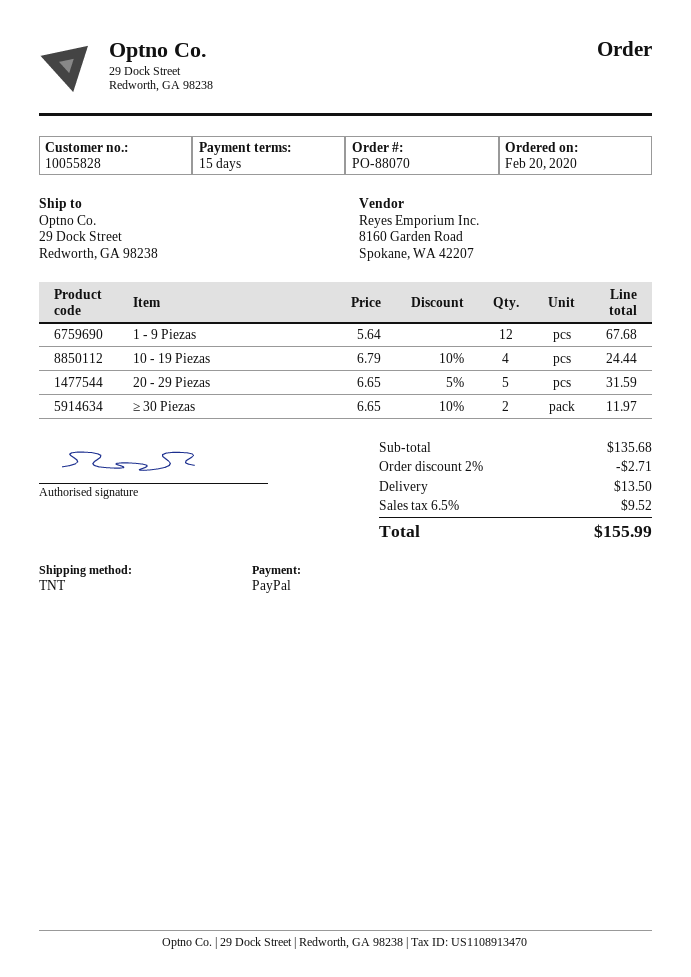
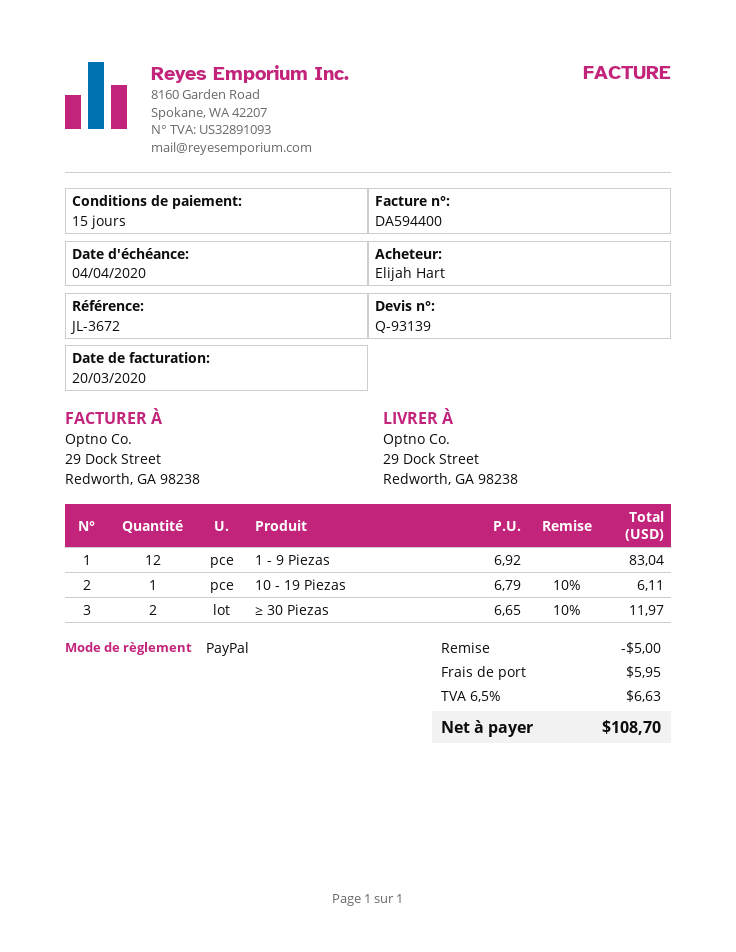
1 - 9 Piezas: 12 x 5.64 = 67.68 -> 12 x 6.92 = 83.04
10 - 19 Piezas: 4 x 6.79 - 10% = 24.44 -> 1 x 6.79 - 10% = 6.11
20 - 29 Piezas: 5 x 6.65 - 5% = 31.59 -> none
discount: 2.71 -> 5.00
shipping: 13.50 -> 5.95
tax: 6.5% = 9.52 -> 6.5% = 6.63
total: 155.99 -> 108.70

